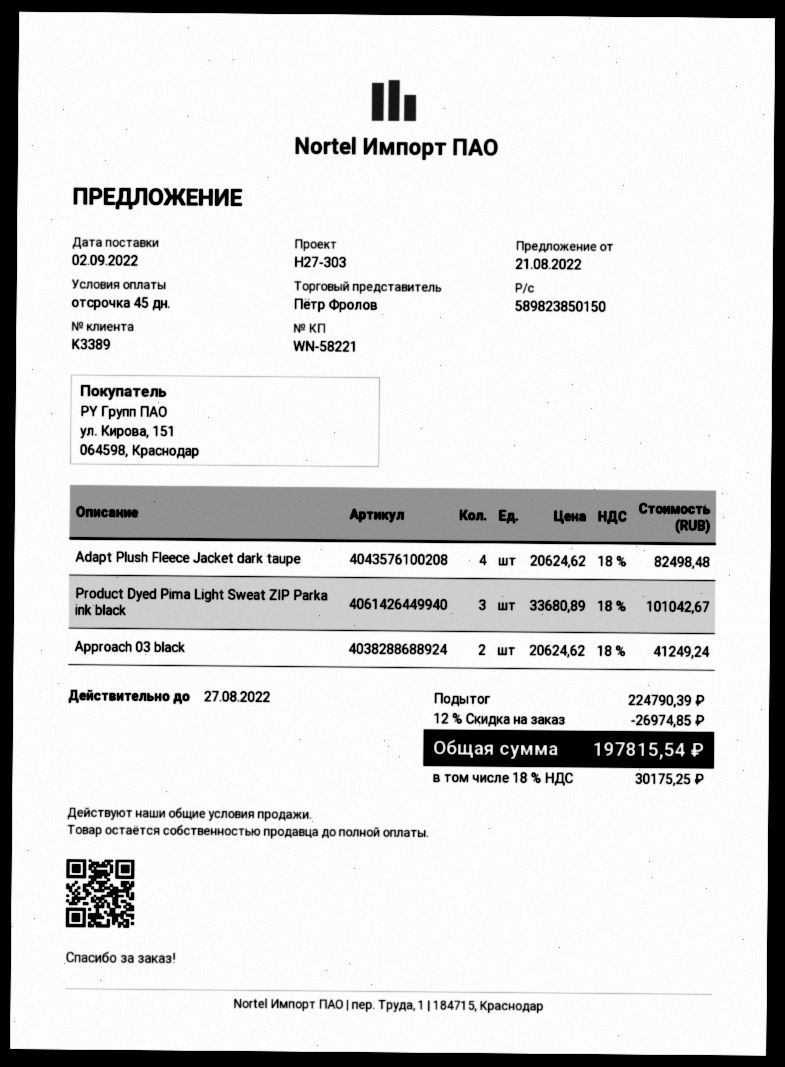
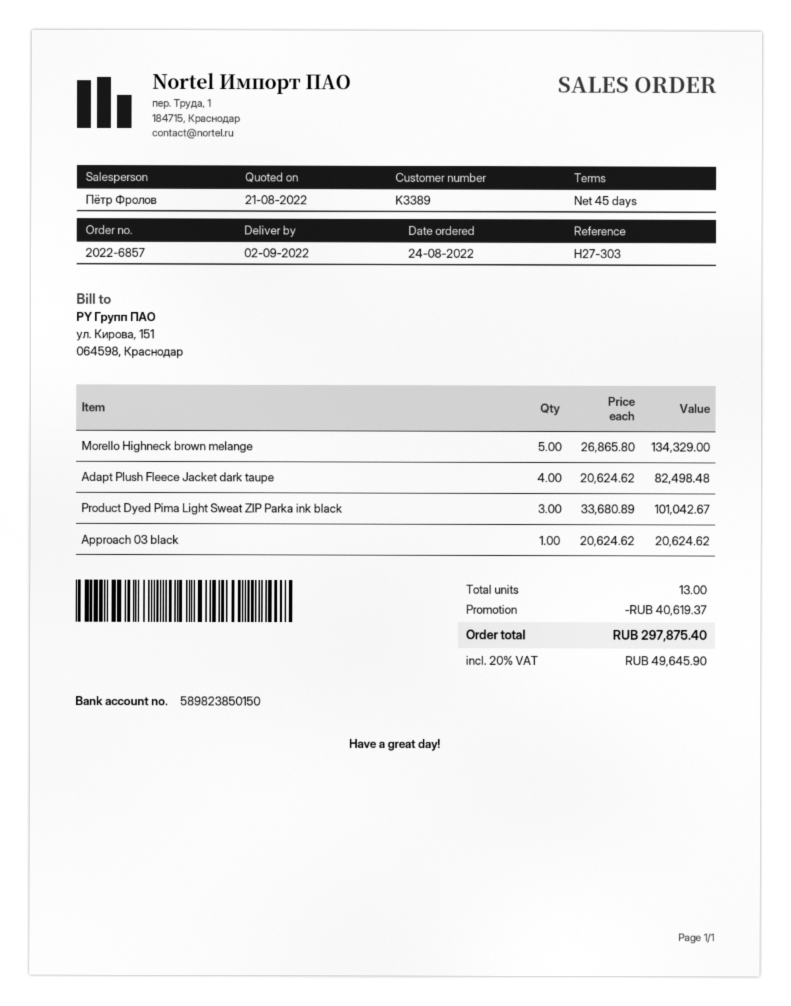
Approach 03 black: 2 x 20624.62 = 41249.24 -> 1 x 20624.62 = 20624.62
Morello Highneck brown melange: none -> 5 x 26865.80 = 134329.00
discount: 26974.85 -> 40619.37
tax: 18% = 30175.25 -> 20% = 49645.90
total: 197815.54 -> 297875.40

